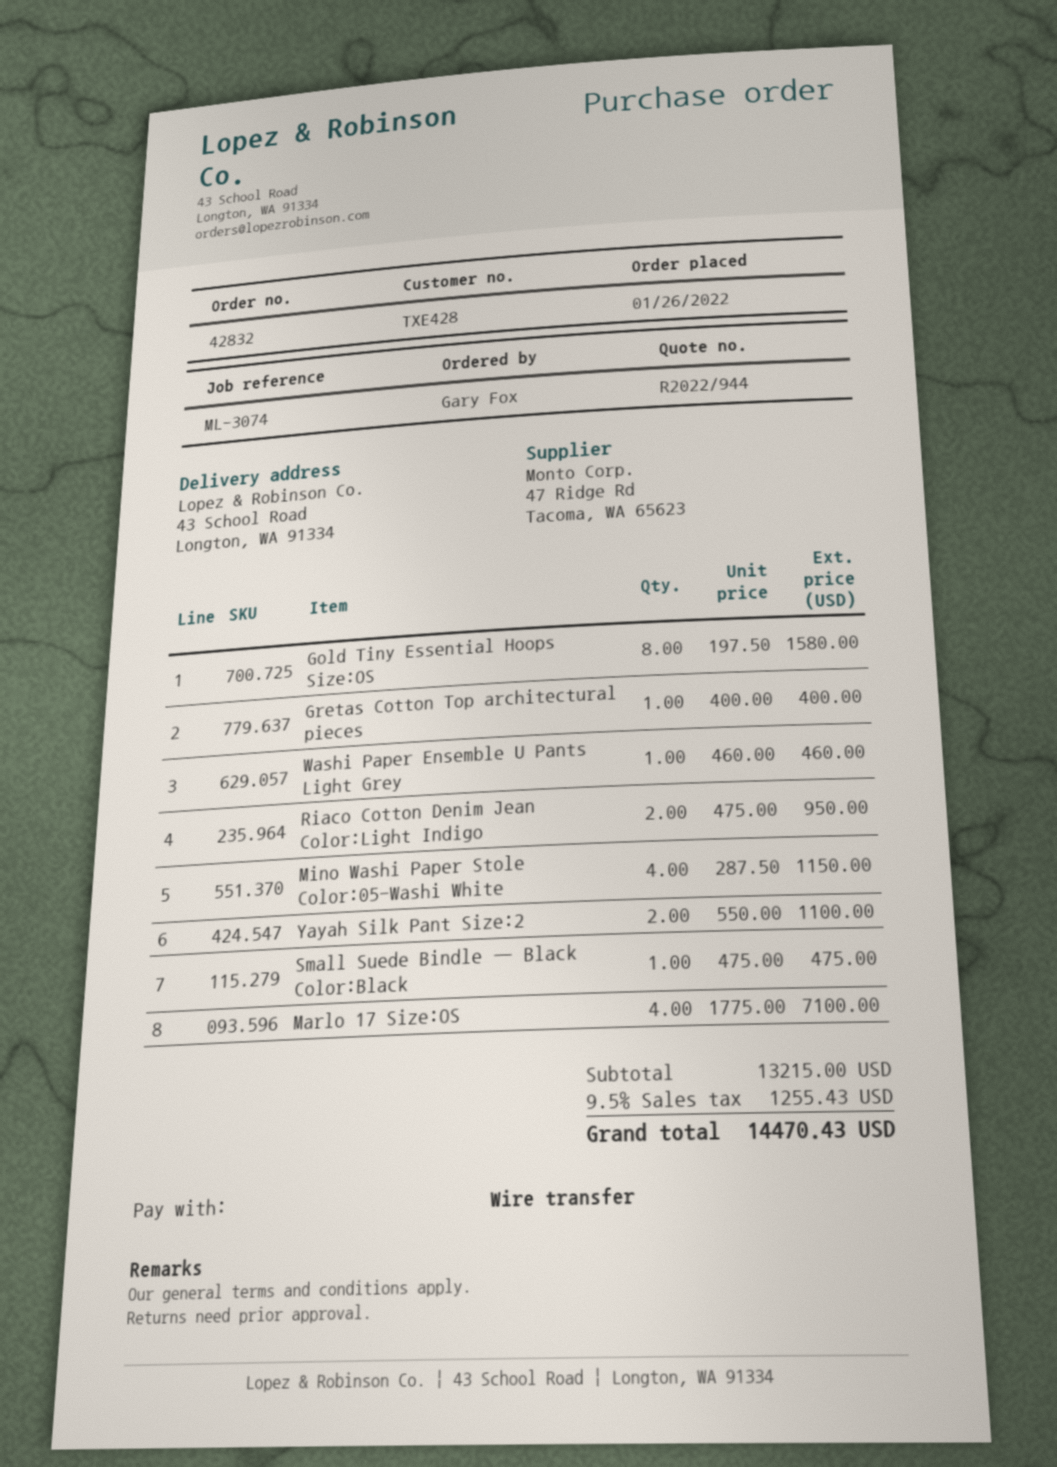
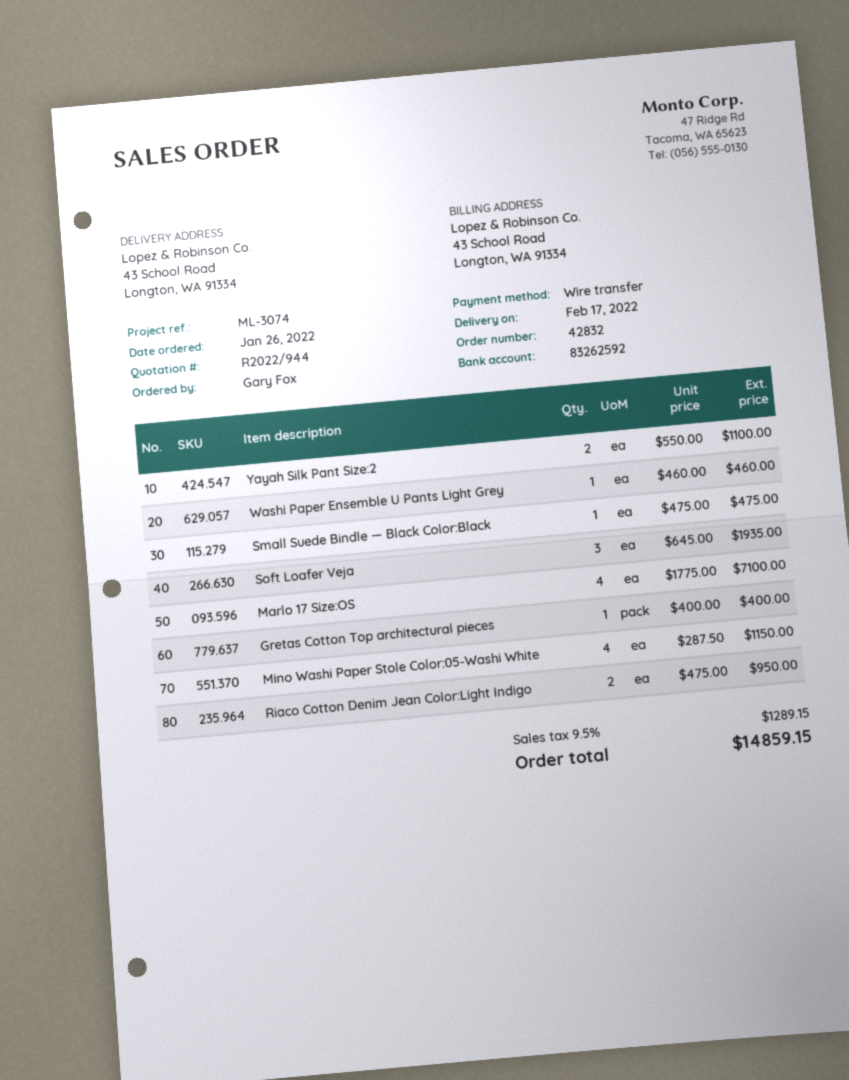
Gold Tiny Essential Hoops Size:OS: 8 x 197.50 = 1580.00 -> none
Soft Loafer Veja: none -> 3 x 645.00 = 1935.00
tax: 9.5% = 1255.43 -> 9.5% = 1289.15
total: 14470.43 -> 14859.15

